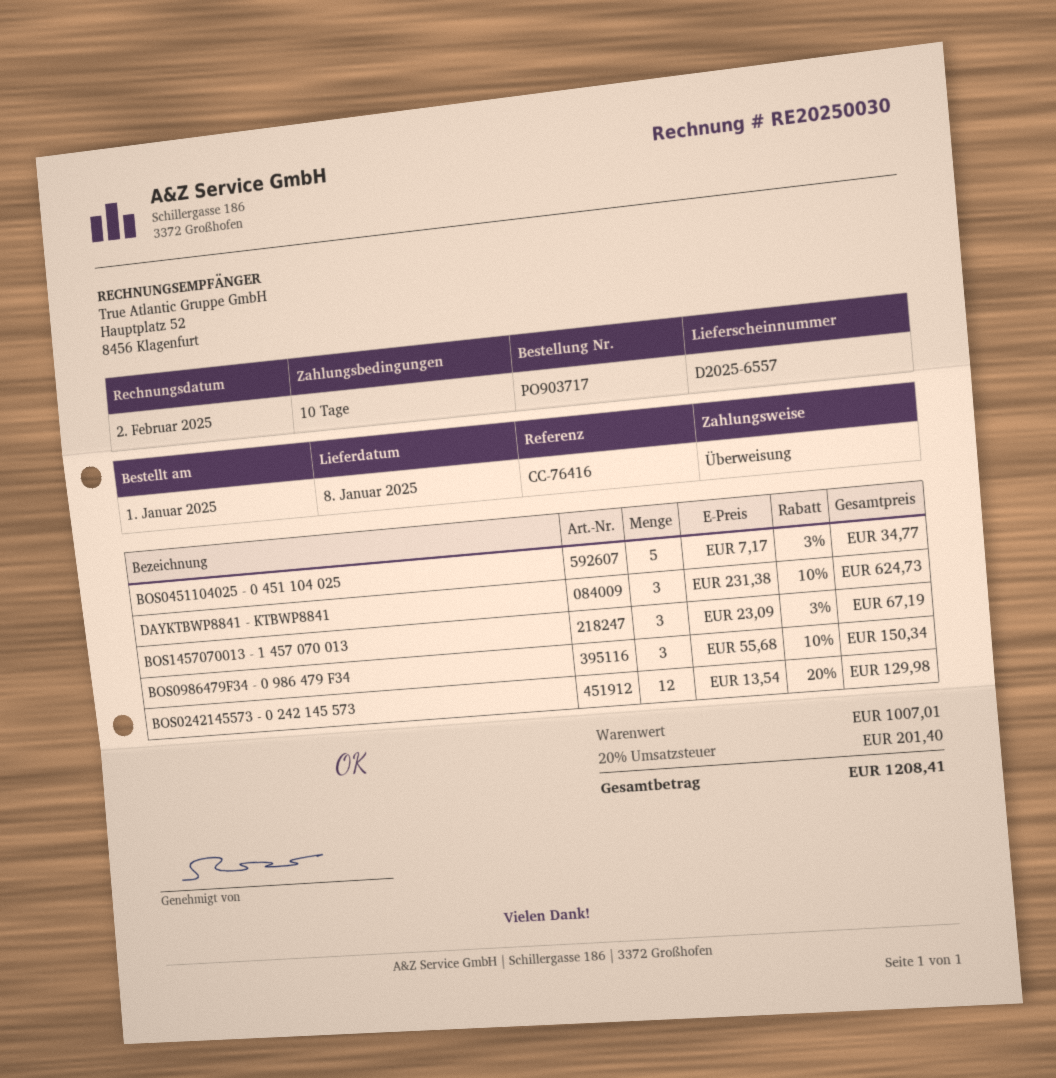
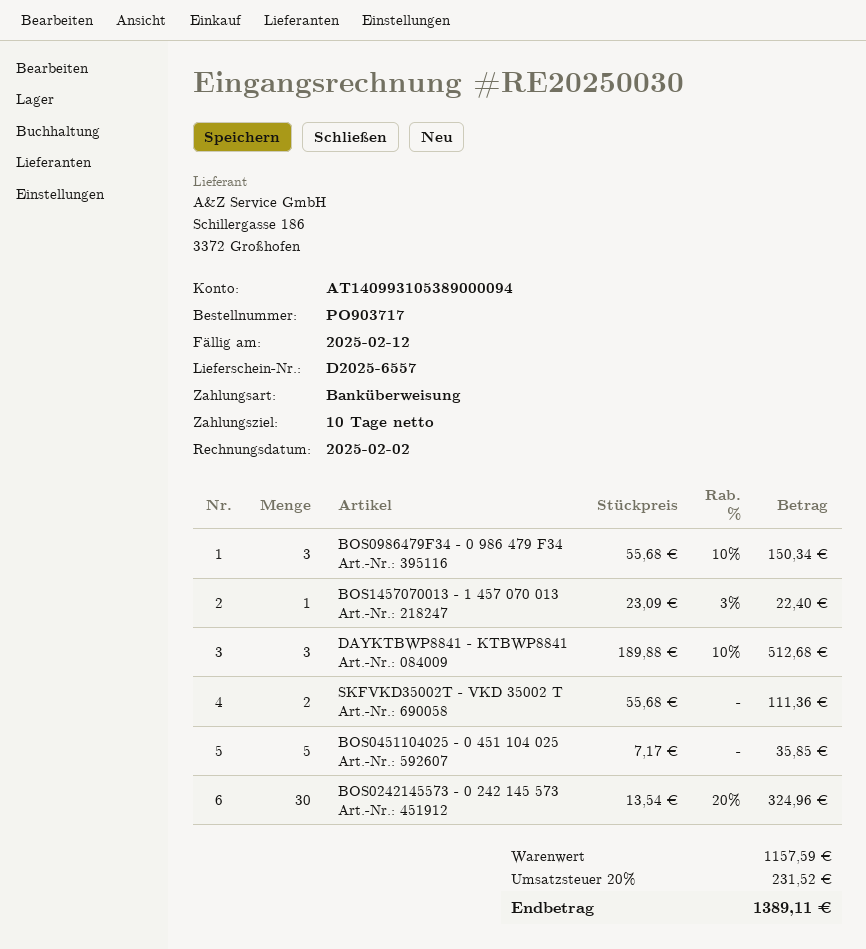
BOS0451104025 - 0 451 104 025: 5 x 7.17 - 3% = 34.77 -> 5 x 7.17 = 35.85
DAYKTBWP8841 - KTBWP8841: 3 x 231.38 - 10% = 624.73 -> 3 x 189.88 - 10% = 512.68
BOS1457070013 - 1 457 070 013: 3 x 23.09 - 3% = 67.19 -> 1 x 23.09 - 3% = 22.40
BOS0242145573 - 0 242 145 573: 12 x 13.54 - 20% = 129.98 -> 30 x 13.54 - 20% = 324.96
SKFVKD35002T - VKD 35002 T: none -> 2 x 55.68 = 111.36
subtotal: 1007.01 -> 1157.59
tax: 20% = 201.40 -> 20% = 231.52
total: 1208.41 -> 1389.11

